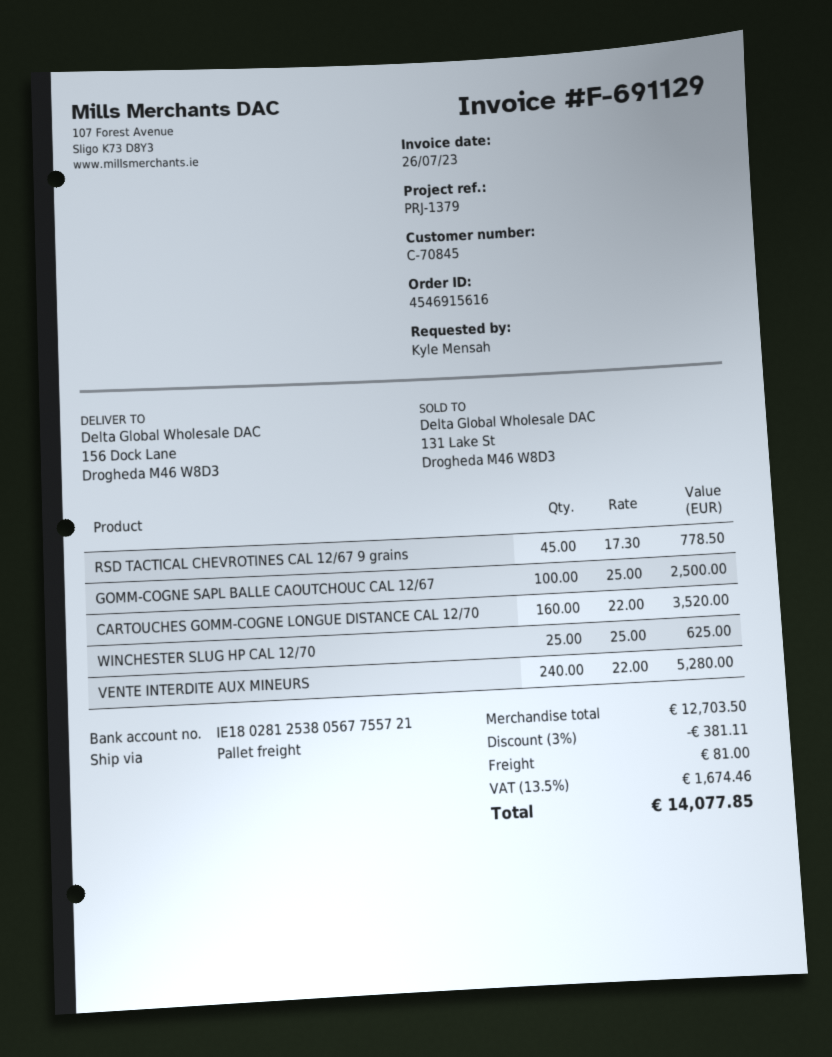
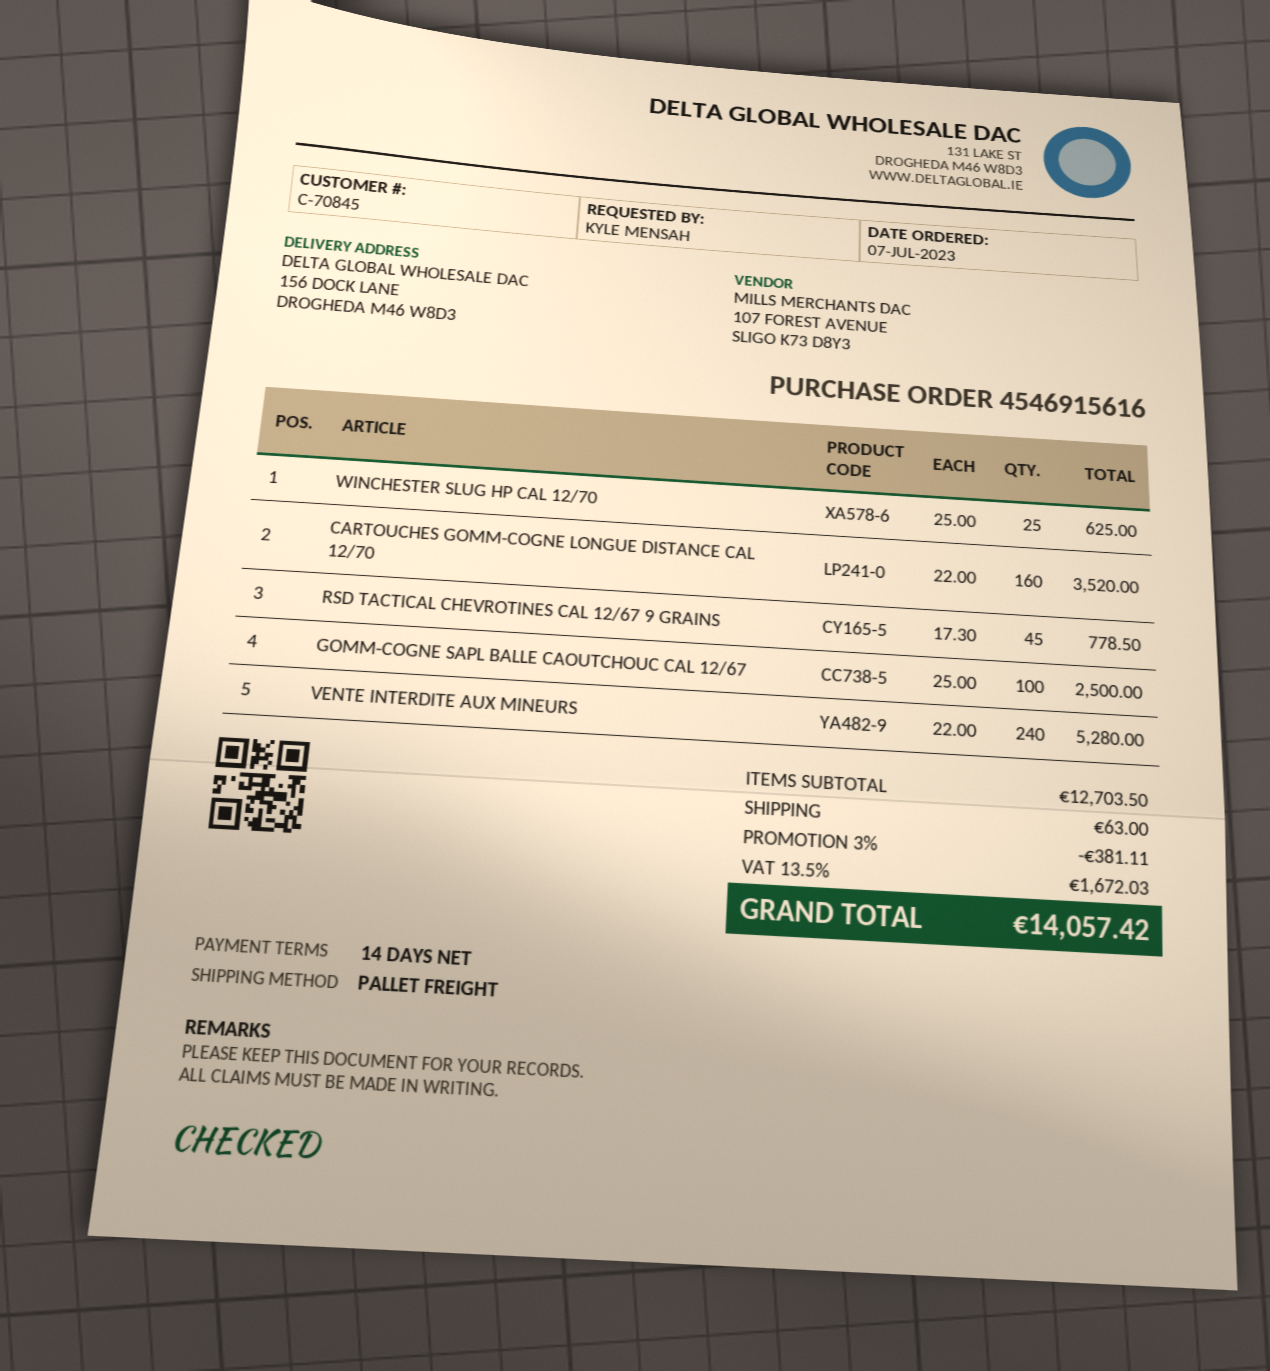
shipping: 81.00 -> 63.00
tax: 13.5% = 1674.46 -> 13.5% = 1672.03
total: 14077.85 -> 14057.42

